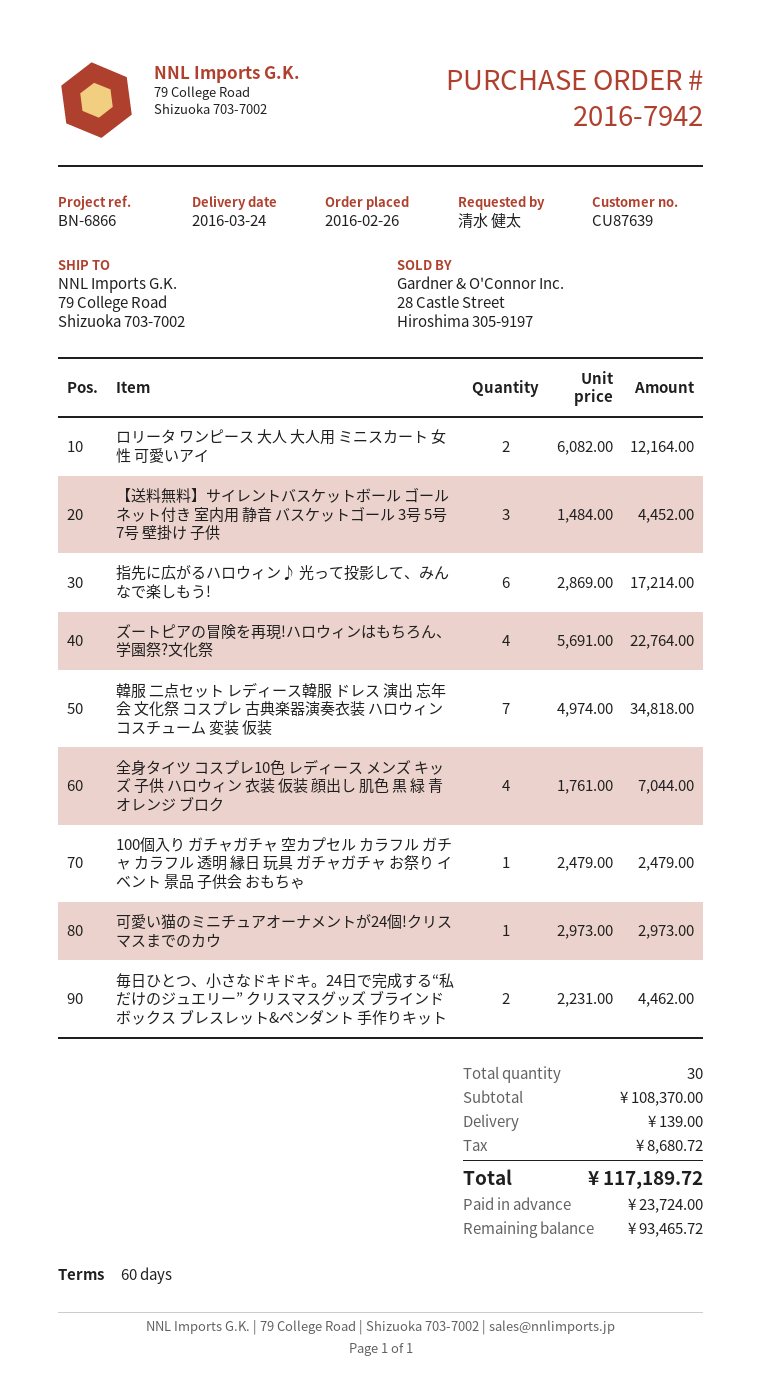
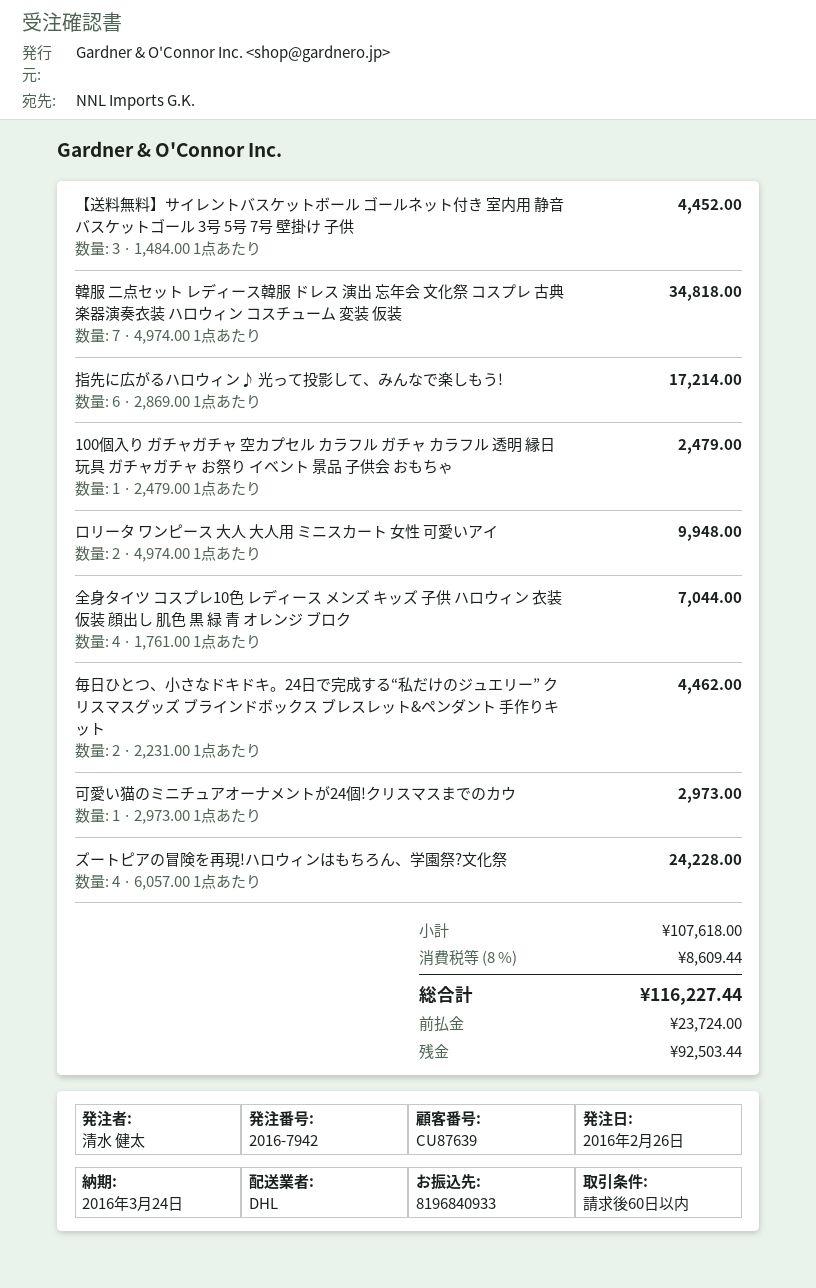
ロリータ ワンピース 大人 大人用 ミニスカート 女性 可愛いアイ: 2 x 6082.00 = 12164.00 -> 2 x 4974.00 = 9948.00
ズートピアの冒険を再現!ハロウィンはもちろん、学園祭?文化祭: 4 x 5691.00 = 22764.00 -> 4 x 6057.00 = 24228.00
subtotal: 108370.00 -> 107618.00
shipping: 139.00 -> none
tax: 8680.72 -> 8609.44
total: 117189.72 -> 116227.44
balance: 93465.72 -> 92503.44

